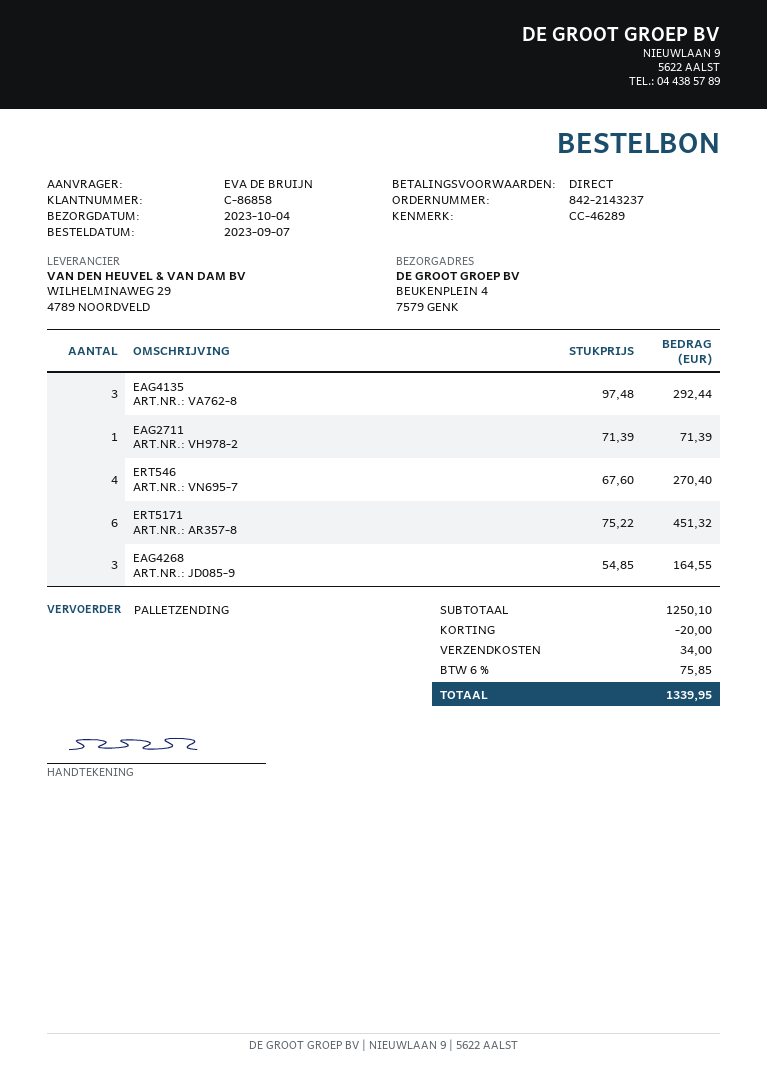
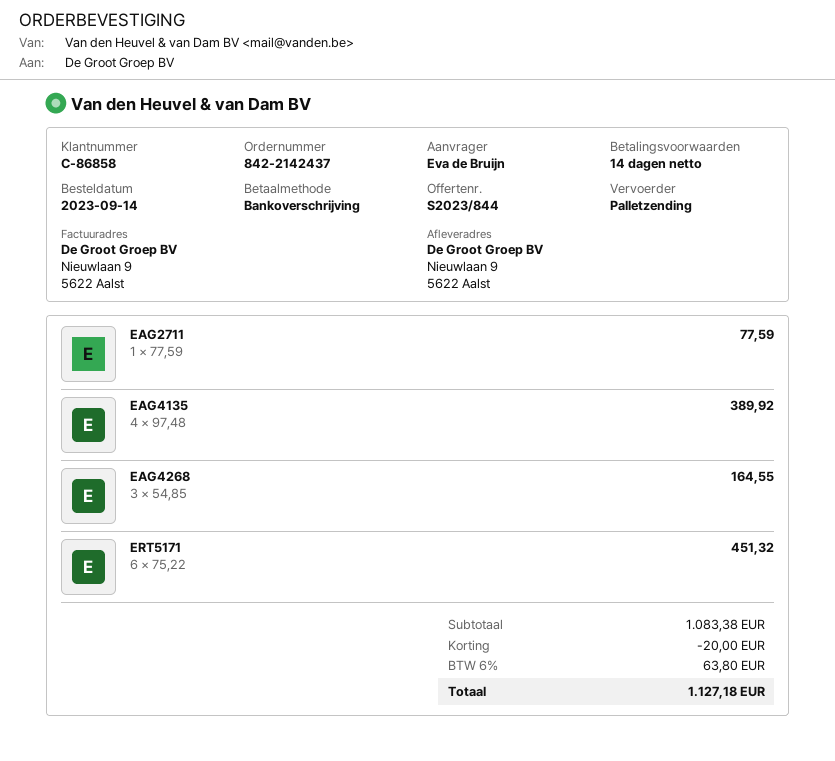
order number: 842-2143237 -> 842-2142437
order date: 2023-09-07 -> 2023-09-14
payment terms: on receipt -> 14 days
ship to: BEUKENPLEIN 4, 7579 GENK -> Nieuwlaan 9, 5622 Aalst
EAG4135: 3 x 97.48 = 292.44 -> 4 x 97.48 = 389.92
EAG2711: 1 x 71.39 = 71.39 -> 1 x 77.59 = 77.59
ERT546: 4 x 67.60 = 270.40 -> none
subtotal: 1250.10 -> 1083.38
shipping: 34.00 -> none
tax: 6% = 75.85 -> 6% = 63.80
total: 1339.95 -> 1127.18

